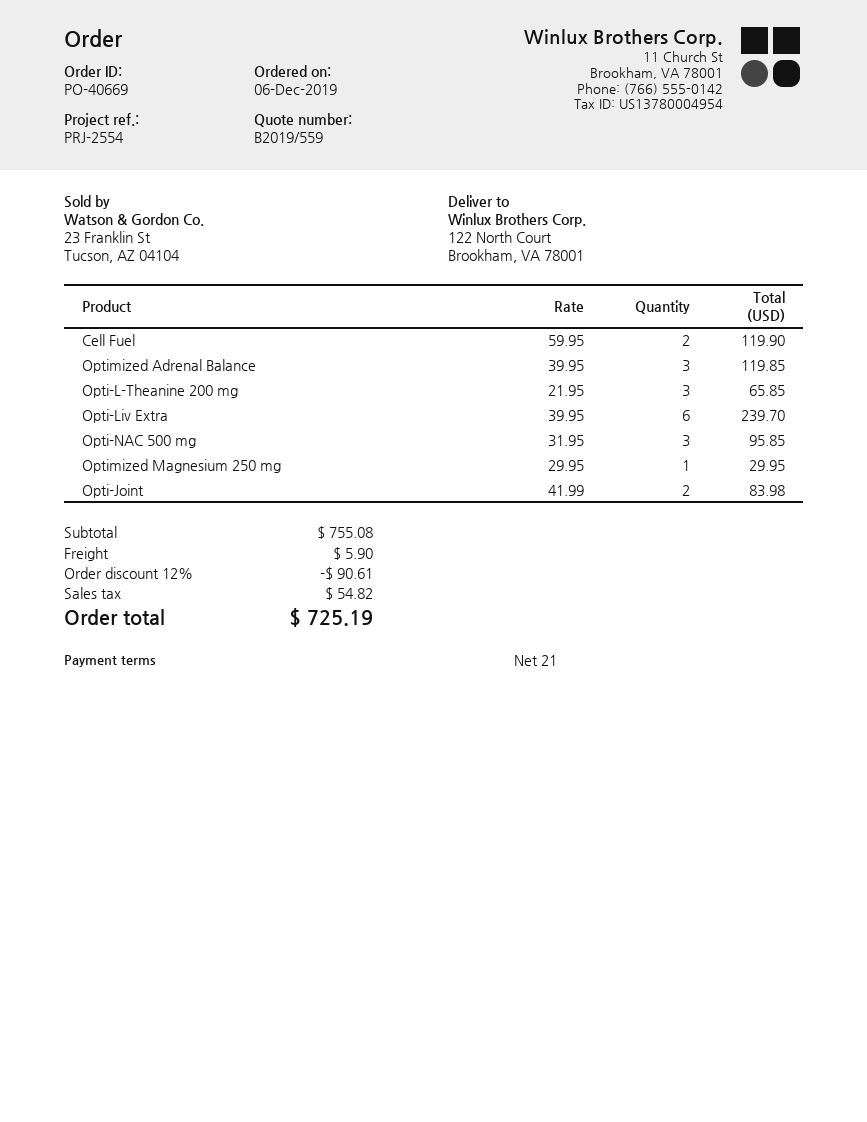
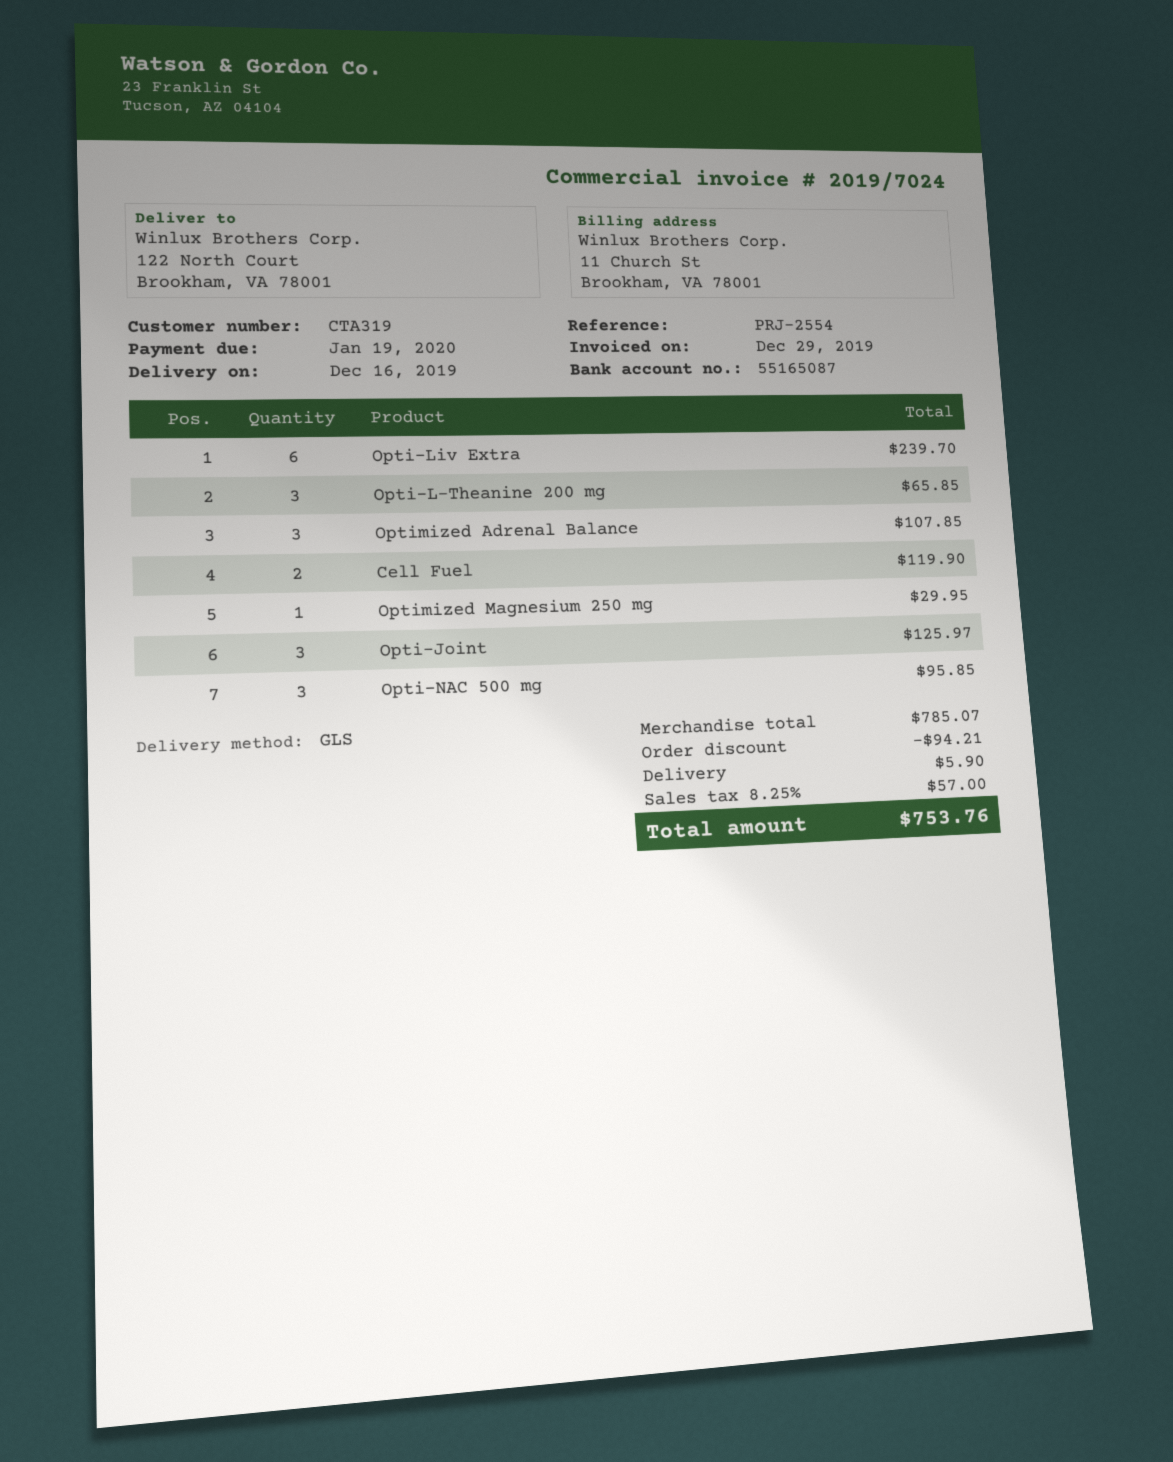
Optimized Adrenal Balance: 3 for 119.85 -> 3 for 107.85
Opti-Joint: 2 for 83.98 -> 3 for 125.97
subtotal: 755.08 -> 785.07
discount: 90.61 -> 94.21
tax: 54.82 -> 57.00
total: 725.19 -> 753.76

